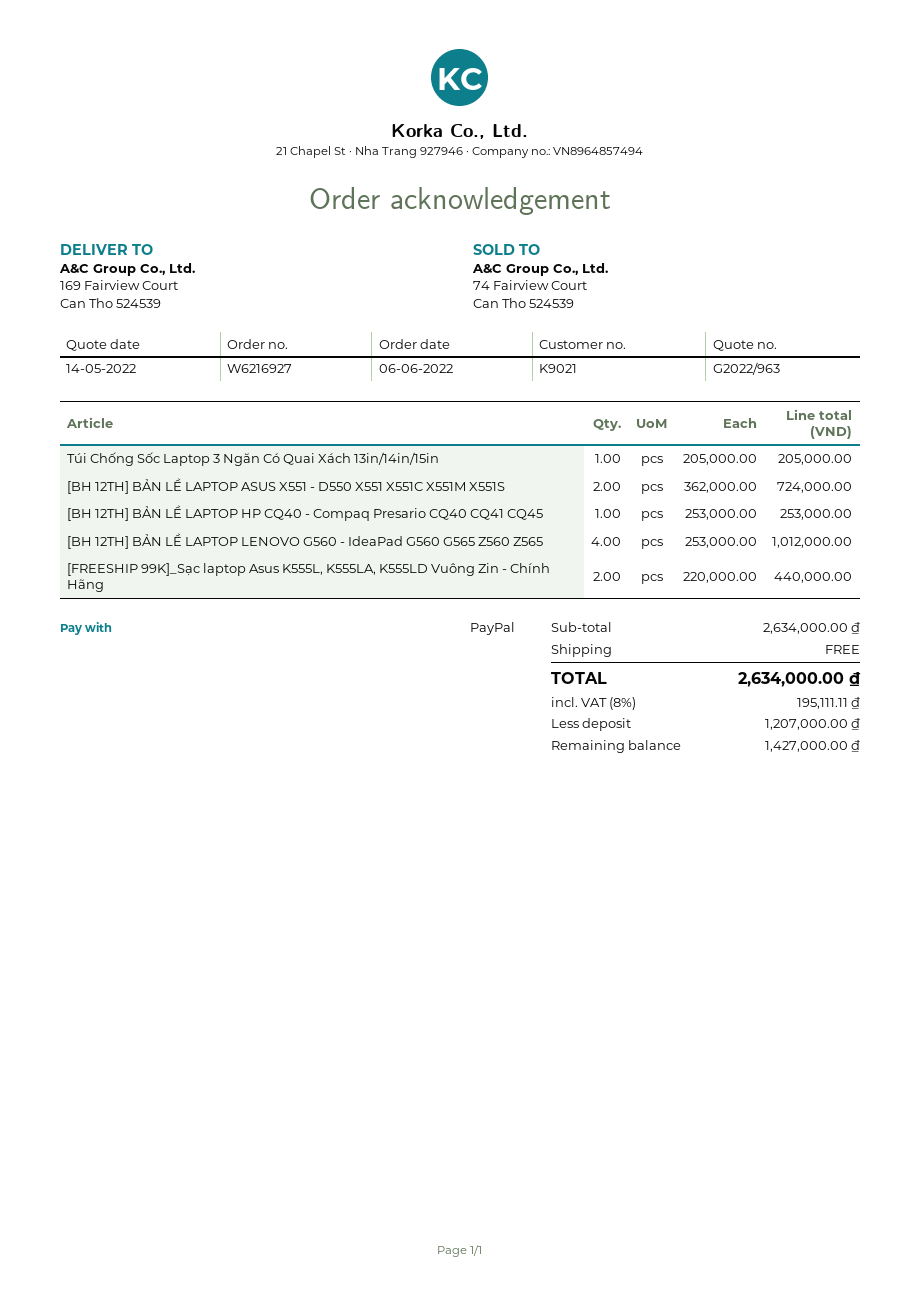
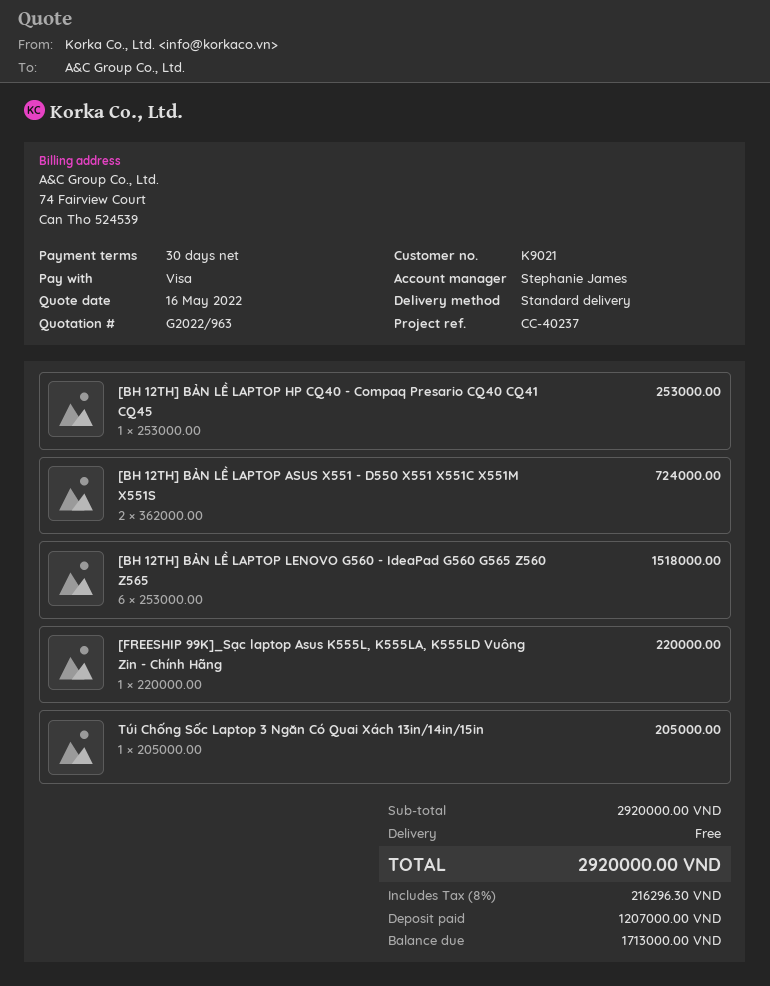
quote date: 2022-05-14 -> 2022-05-16
payment method: PayPal -> Visa
[BH 12TH] BẢN LỀ LAPTOP LENOVO G560 - IdeaPad G560 G565 Z560 Z565: 4 x 253000.00 = 1012000.00 -> 6 x 253000.00 = 1518000.00
[FREESHIP 99K]_Sạc laptop Asus K555L, K555LA, K555LD Vuông Zin - Chính Hãng: 2 x 220000.00 = 440000.00 -> 1 x 220000.00 = 220000.00
subtotal: 2634000.00 -> 2920000.00
tax: 8% = 195111.11 -> 8% = 216296.30
total: 2634000.00 -> 2920000.00
balance: 1427000.00 -> 1713000.00

